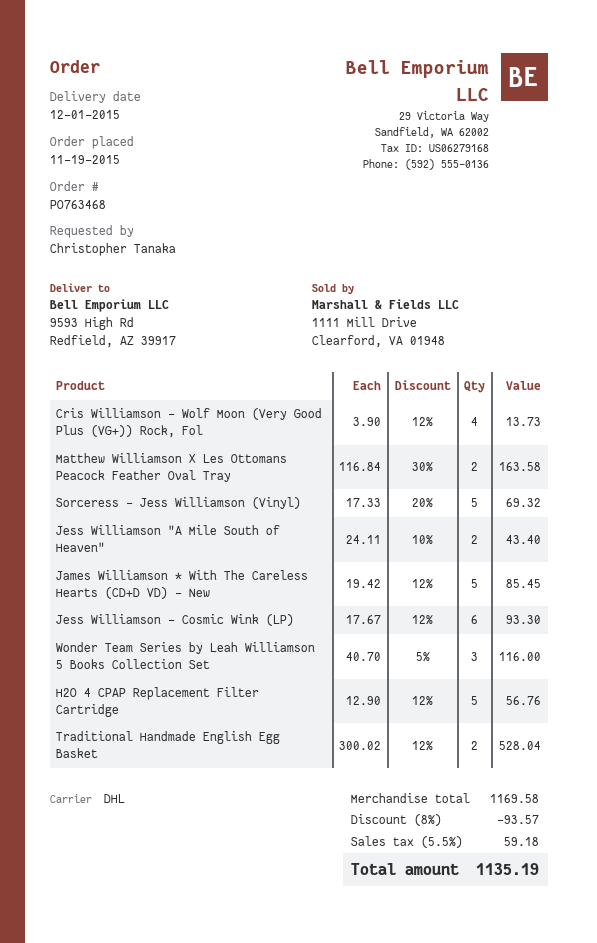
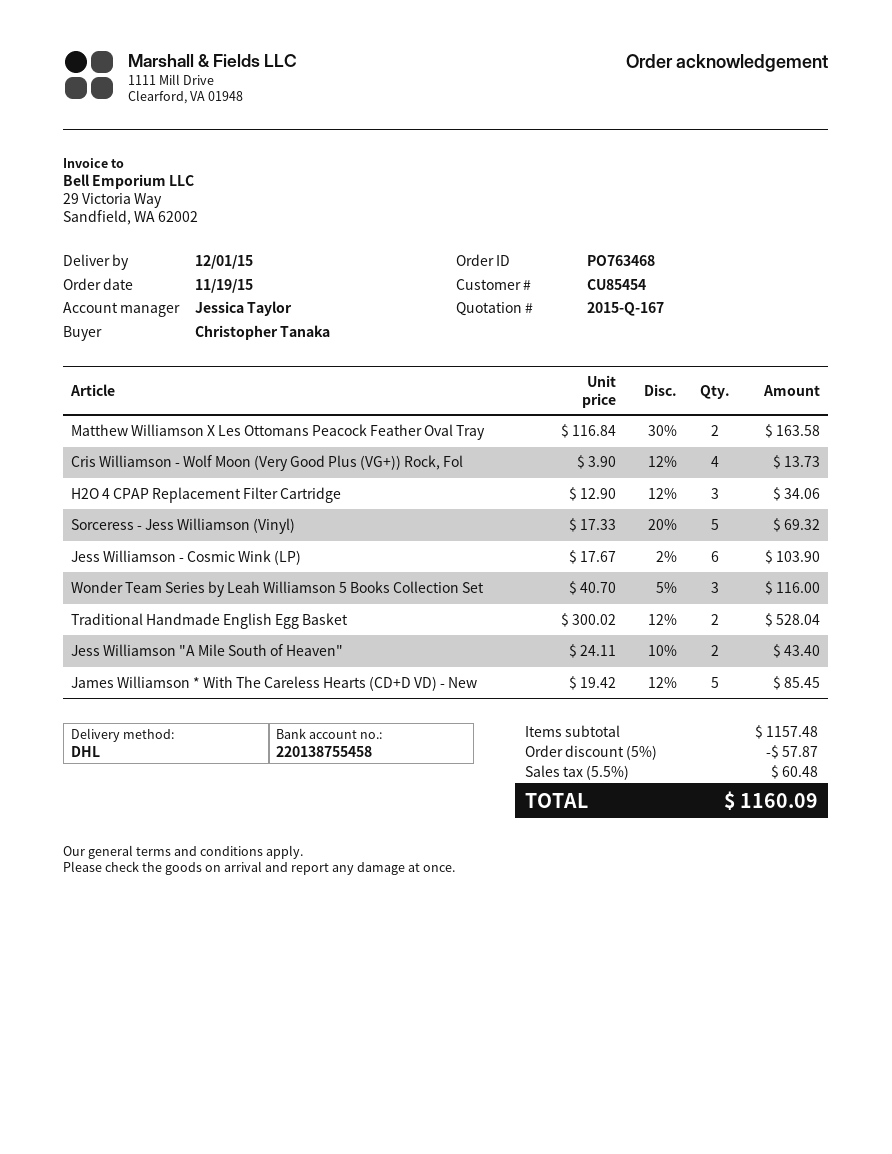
Jess Williamson - Cosmic Wink (LP): 6 x 17.67 - 12% = 93.30 -> 6 x 17.67 - 2% = 103.90
H2O 4 CPAP Replacement Filter Cartridge: 5 x 12.90 - 12% = 56.76 -> 3 x 12.90 - 12% = 34.06
subtotal: 1169.58 -> 1157.48
discount: 8% = 93.57 -> 5% = 57.87
tax: 5.5% = 59.18 -> 5.5% = 60.48
total: 1135.19 -> 1160.09

